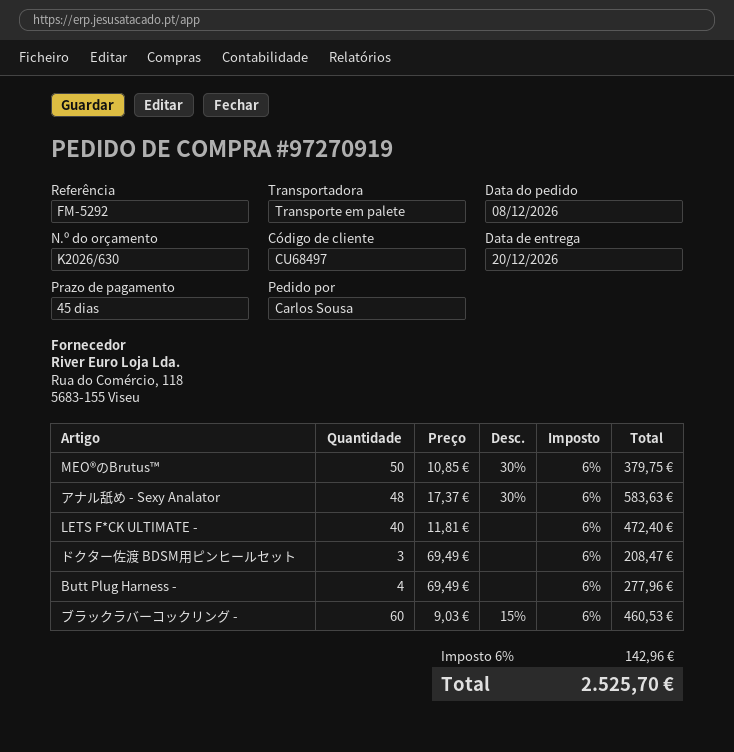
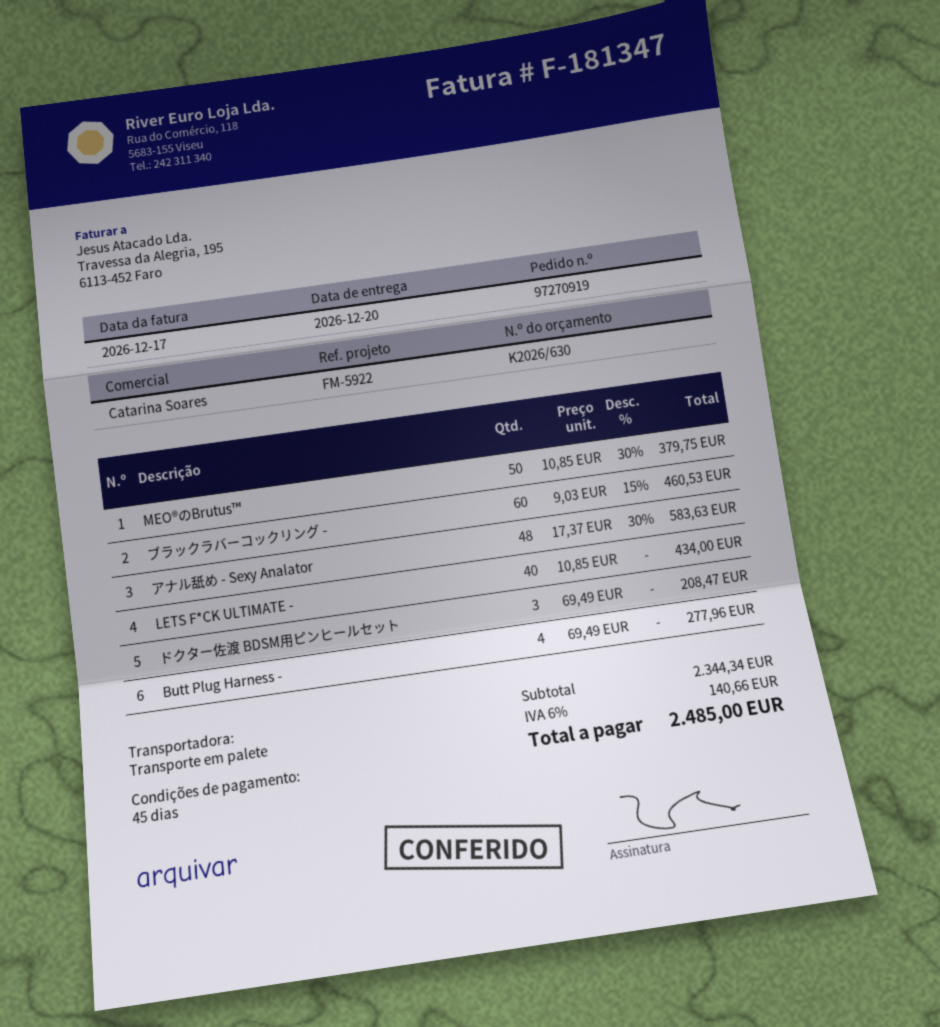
reference: FM-5292 -> FM-5922
LETS F*CK ULTIMATE -: 40 x 11.81 = 472.40 -> 40 x 10.85 = 434.00
tax: 6% = 142.96 -> 6% = 140.66
total: 2525.70 -> 2485.00

